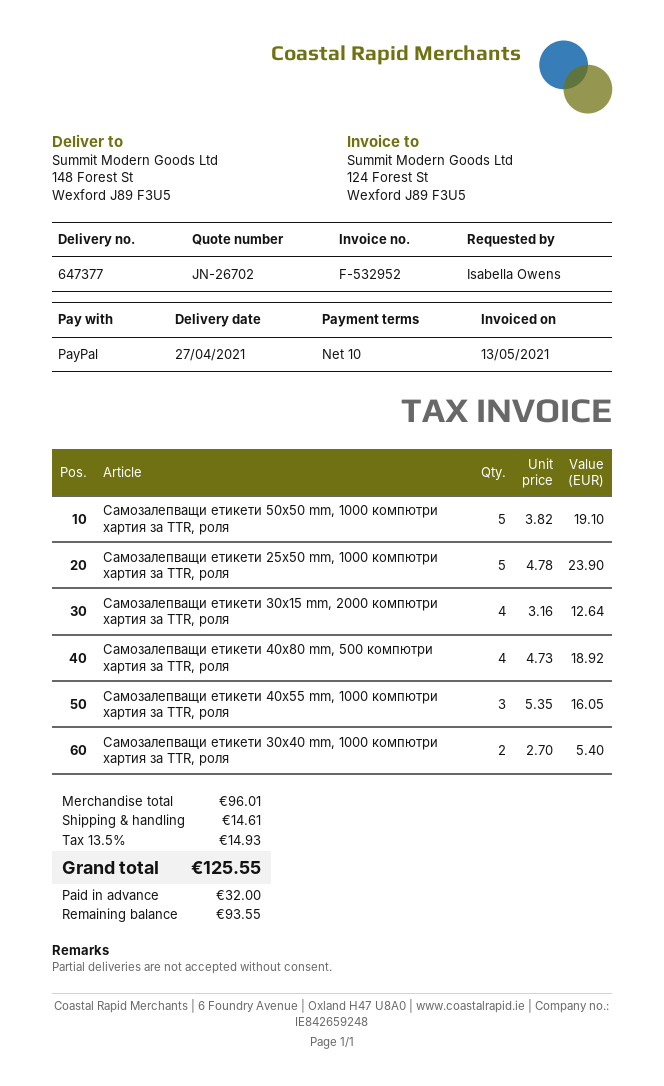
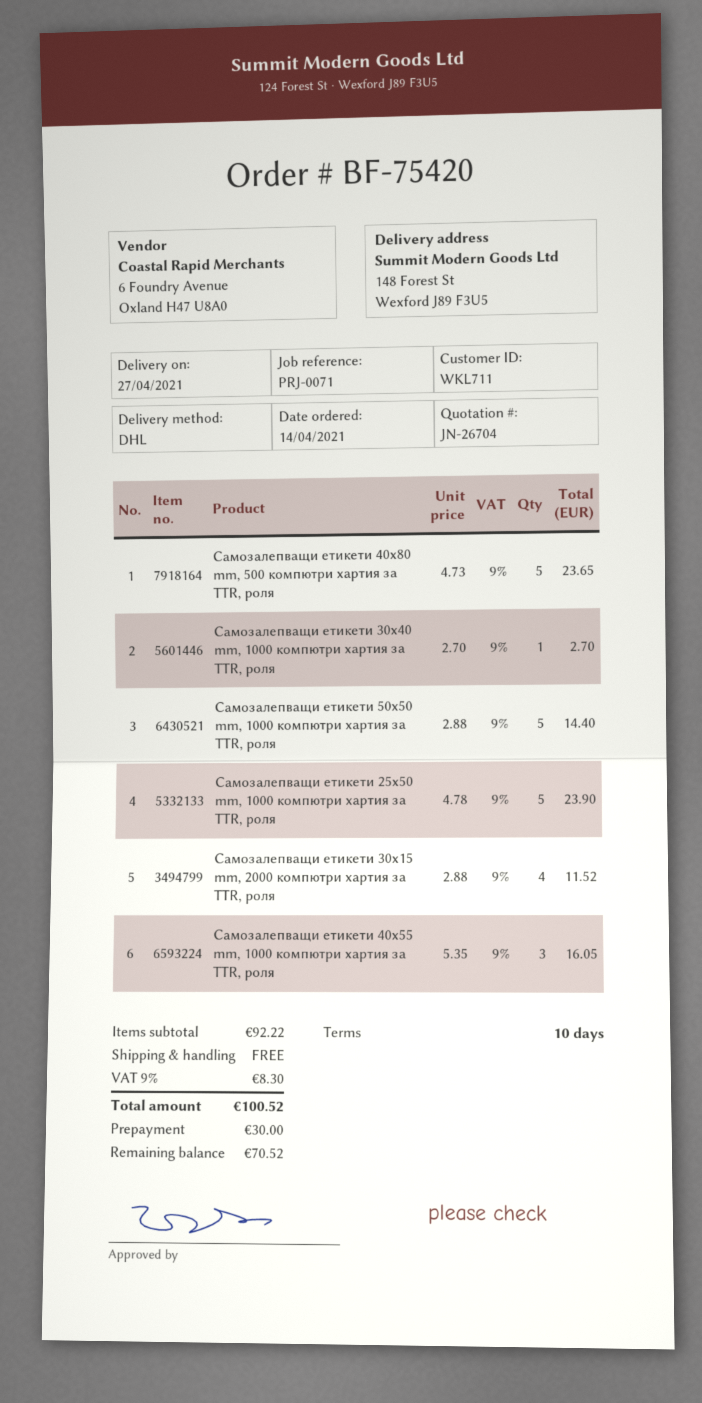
quote number: JN-26702 -> JN-26704
Самозалепващи етикети 50x50 mm, 1000 компютри хартия за TTR, роля: 5 x 3.82 = 19.10 -> 5 x 2.88 = 14.40
Самозалепващи етикети 30x15 mm, 2000 компютри хартия за TTR, роля: 4 x 3.16 = 12.64 -> 4 x 2.88 = 11.52
Самозалепващи етикети 40x80 mm, 500 компютри хартия за TTR, роля: 4 x 4.73 = 18.92 -> 5 x 4.73 = 23.65
Самозалепващи етикети 30x40 mm, 1000 компютри хартия за TTR, роля: 2 x 2.70 = 5.40 -> 1 x 2.70 = 2.70
subtotal: 96.01 -> 92.22
shipping: 14.61 -> 0.00
tax: 13.5% = 14.93 -> 9% = 8.30
total: 125.55 -> 100.52
deposit: 32.00 -> 30.00
balance: 93.55 -> 70.52

